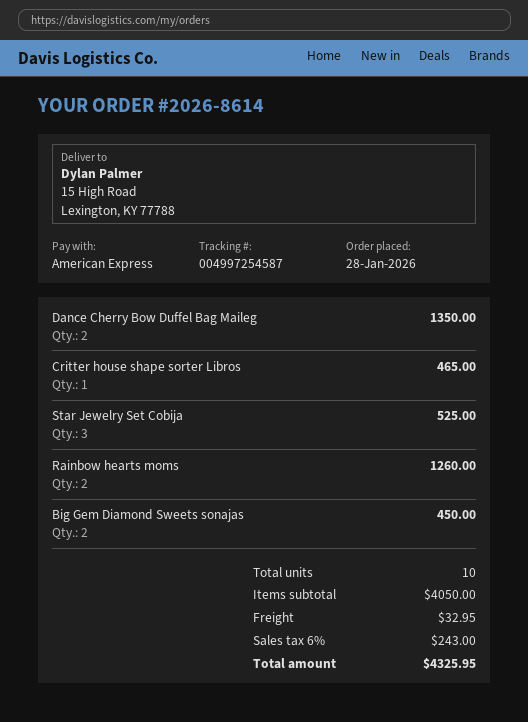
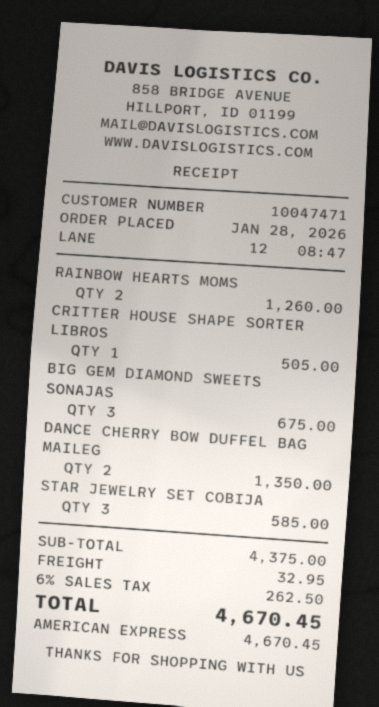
Critter house shape sorter Libros: 1 for 465.00 -> 1 for 505.00
Star Jewelry Set Cobija: 3 for 525.00 -> 3 for 585.00
Big Gem Diamond Sweets sonajas: 2 for 450.00 -> 3 for 675.00
subtotal: 4050.00 -> 4375.00
tax: 6% = 243.00 -> 6% = 262.50
total: 4325.95 -> 4670.45

